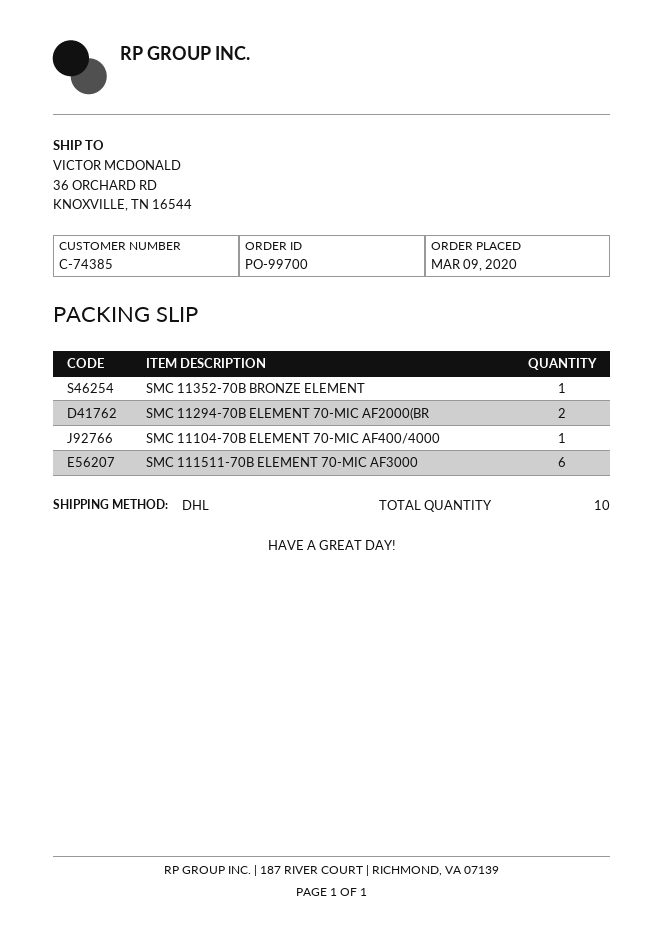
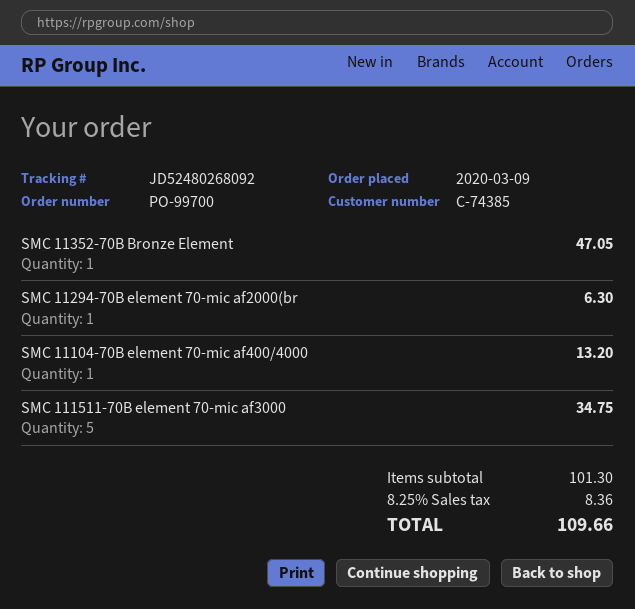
SMC 11294-70B ELEMENT 70-MIC AF2000(BR: 2 -> 1
SMC 111511-70B ELEMENT 70-MIC AF3000: 6 -> 5

